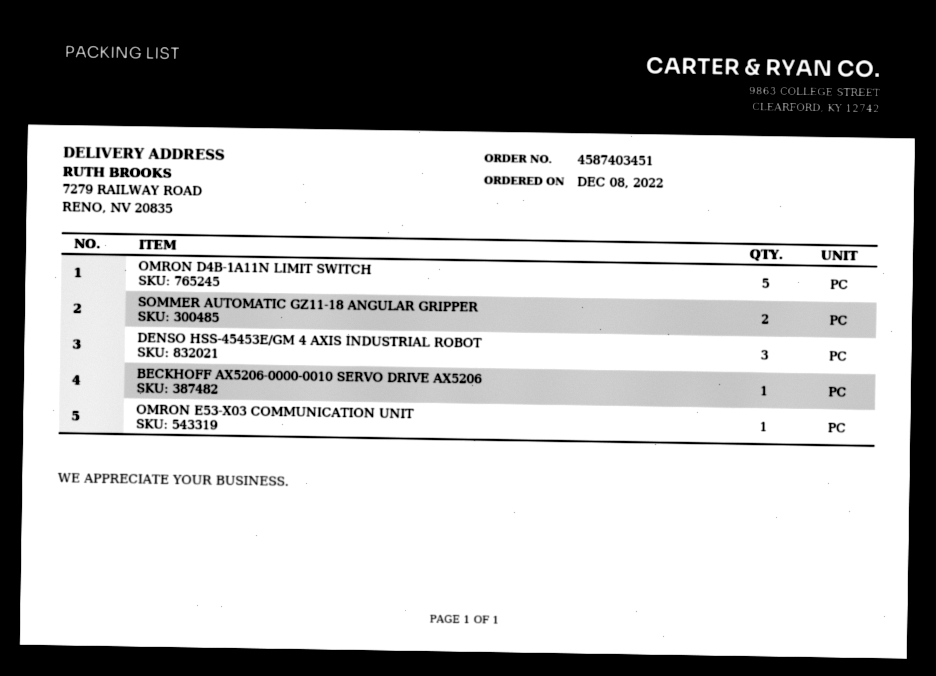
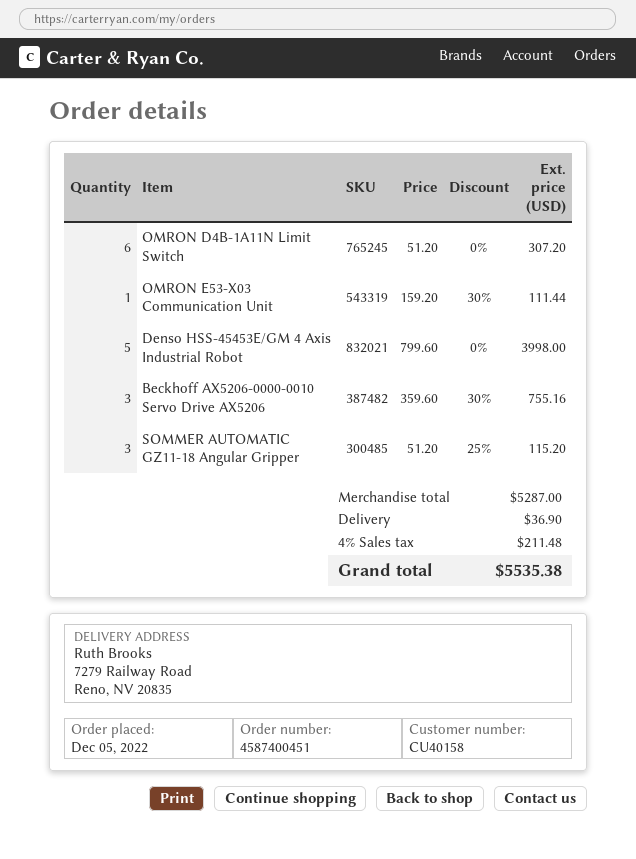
order number: 4587403451 -> 4587400451
order date: 2022-12-08 -> 2022-12-05
OMRON D4B-1A11N LIMIT SWITCH: 5 -> 6
SOMMER AUTOMATIC GZ11-18 ANGULAR GRIPPER: 2 -> 3
DENSO HSS-45453E/GM 4 AXIS INDUSTRIAL ROBOT: 3 -> 5
BECKHOFF AX5206-0000-0010 SERVO DRIVE AX5206: 1 -> 3

